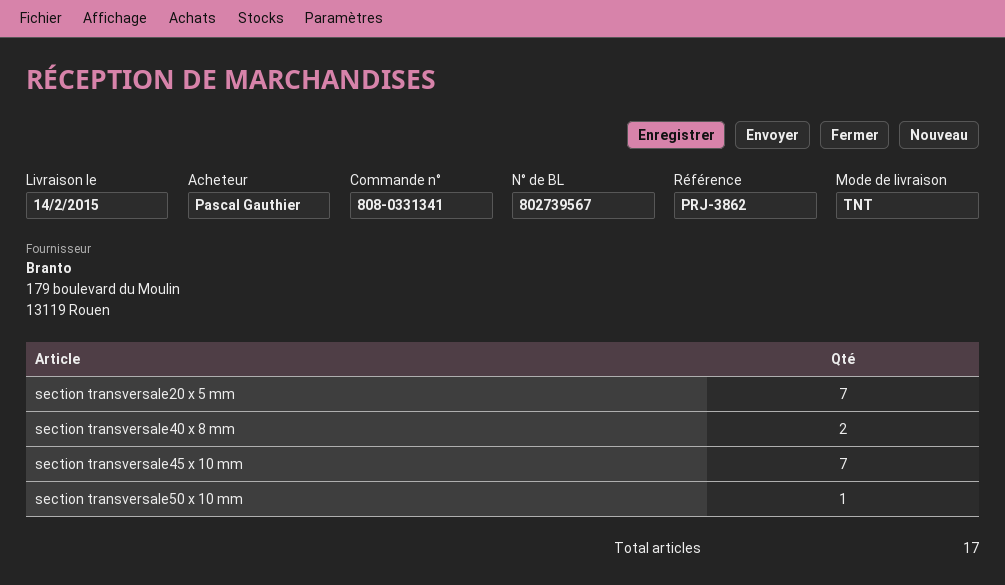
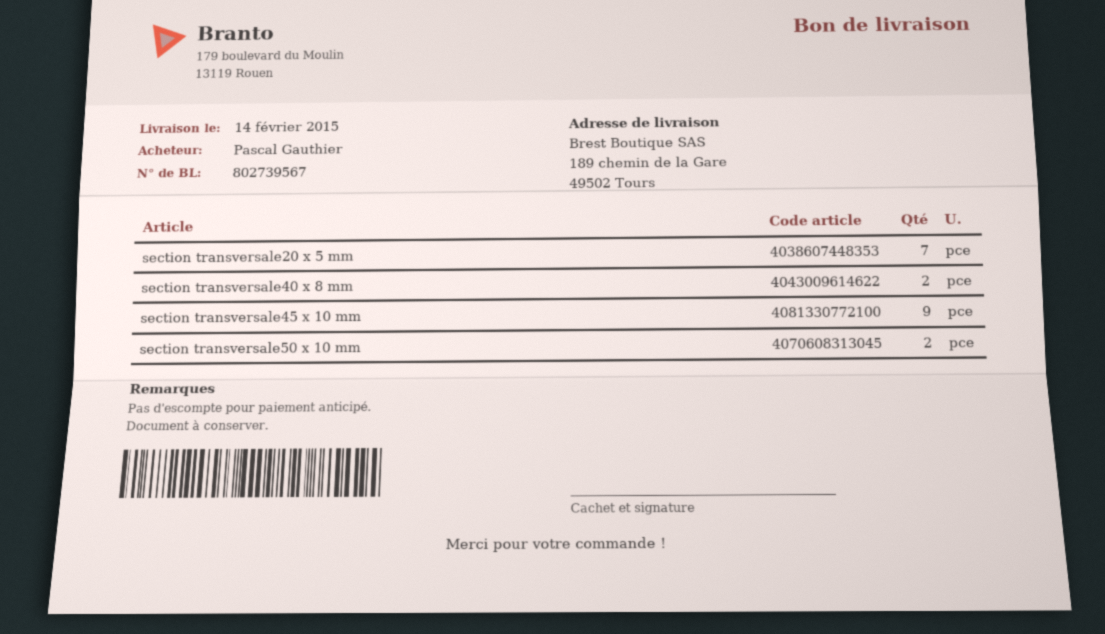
section transversale45 x 10 mm: 7 -> 9
section transversale50 x 10 mm: 1 -> 2

